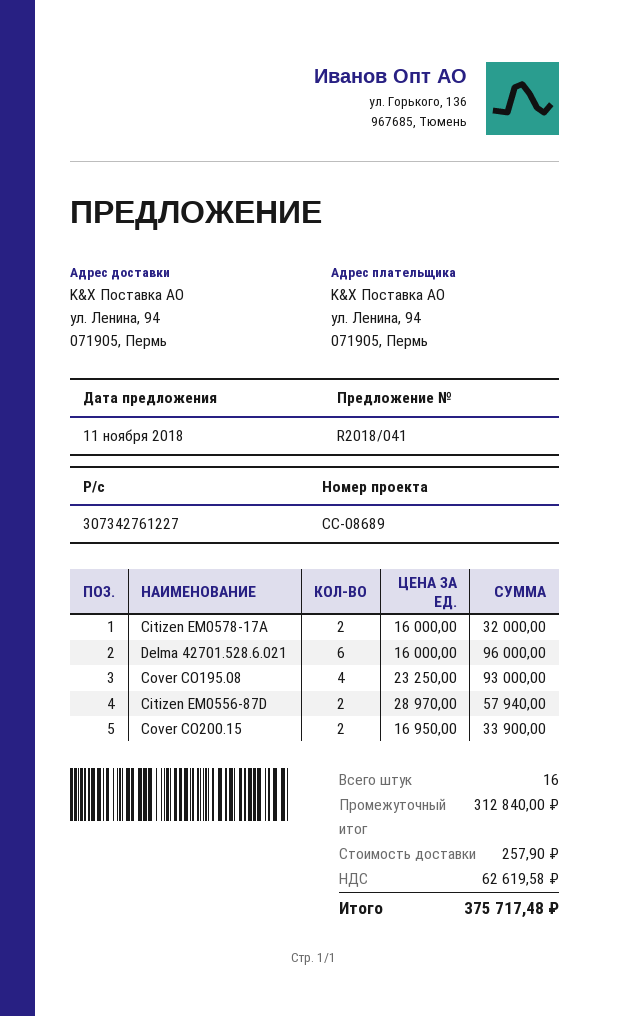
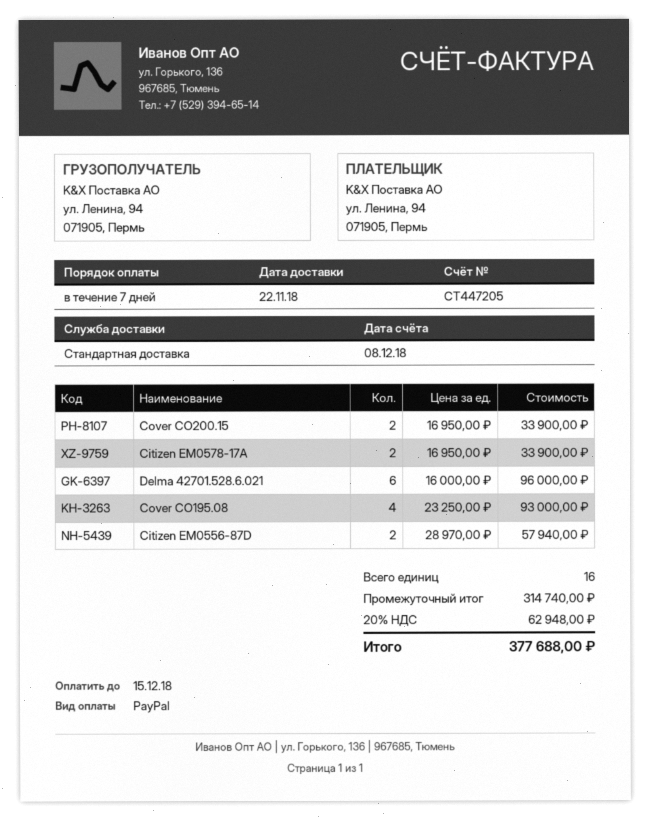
Citizen EM0578-17A: 2 x 16000.00 = 32000.00 -> 2 x 16950.00 = 33900.00
subtotal: 312840.00 -> 314740.00
shipping: 257.90 -> none
tax: 62619.58 -> 62948.00
total: 375717.48 -> 377688.00

